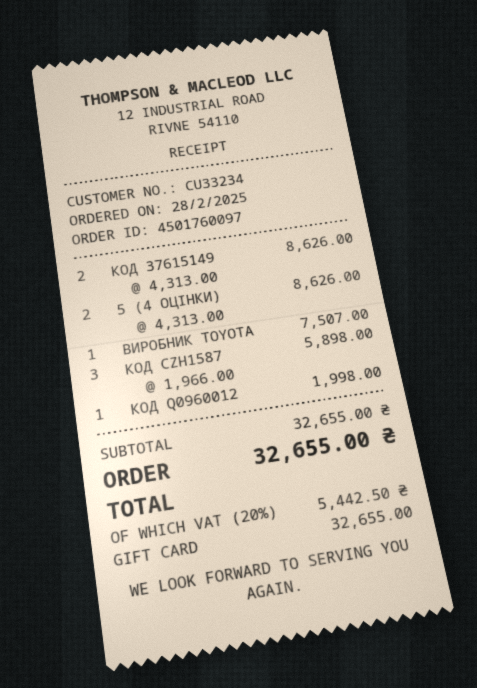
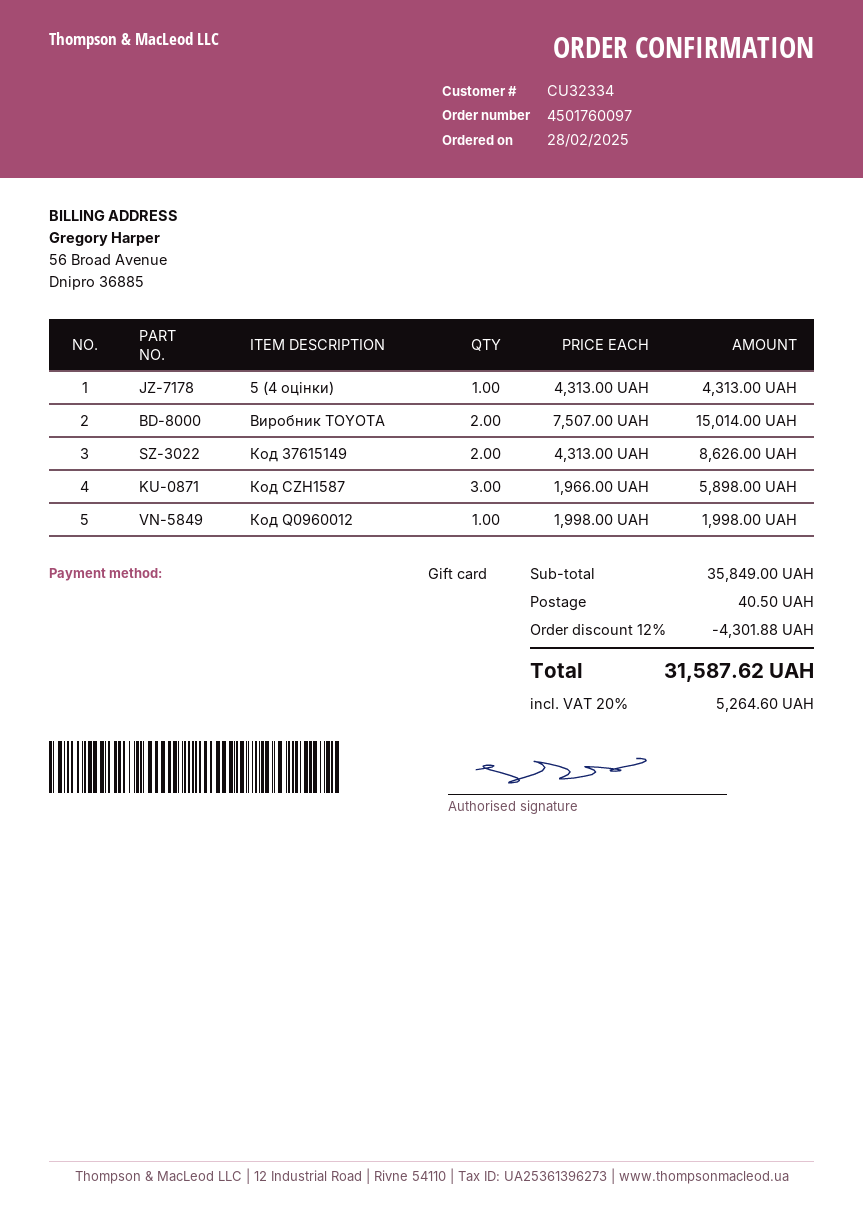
customer number: CU33234 -> CU32334
5 (4 ОЦІНКИ): 2 x 4313.00 = 8626.00 -> 1 x 4313.00 = 4313.00
ВИРОБНИК TOYOTA: 1 x 7507.00 = 7507.00 -> 2 x 7507.00 = 15014.00
subtotal: 32655.00 -> 35849.00
discount: none -> 12% = 4301.88
shipping: none -> 40.50
tax: 20% = 5442.50 -> 20% = 5264.60
total: 32655.00 -> 31587.62

